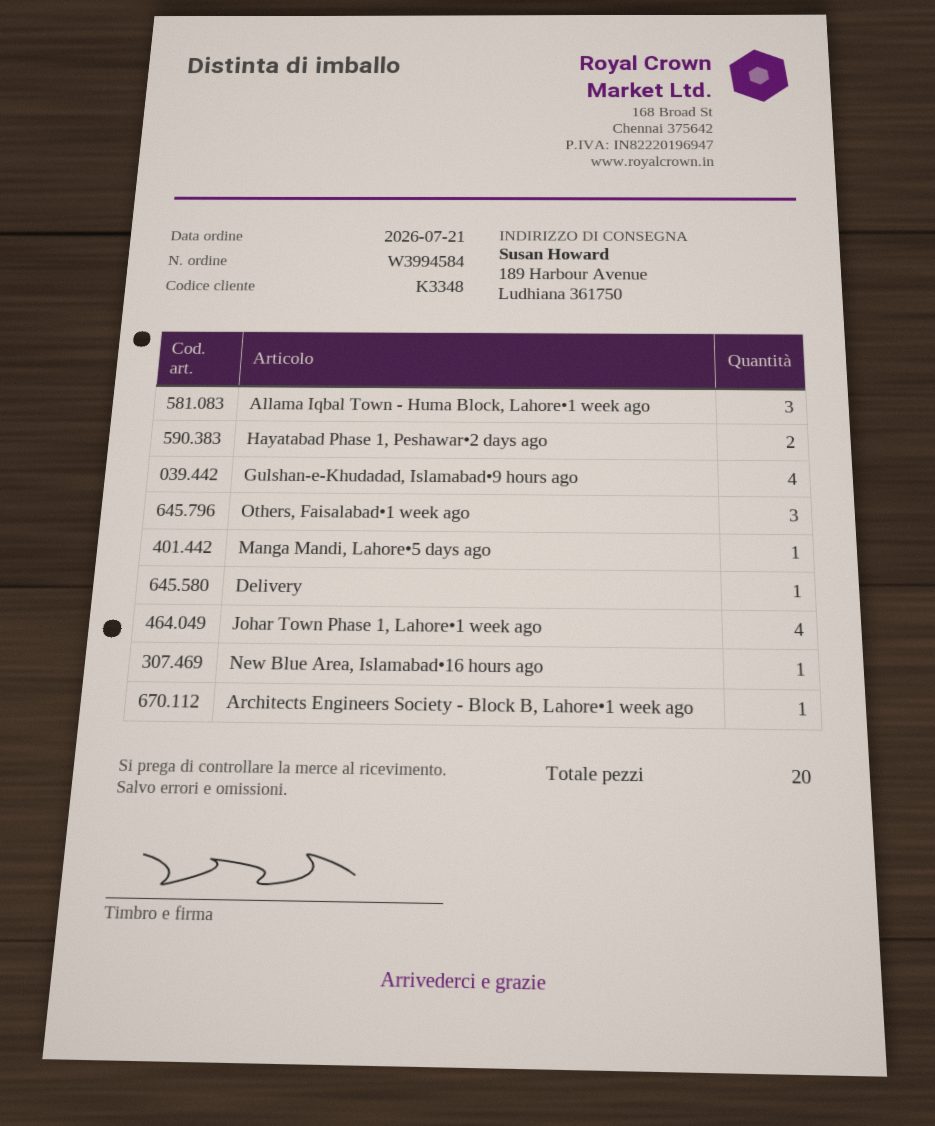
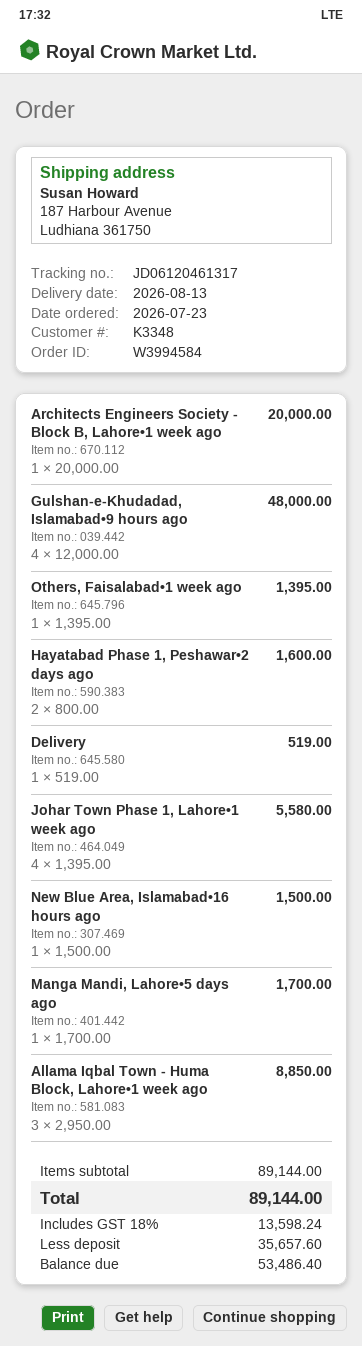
order date: 2026-07-21 -> 2026-07-23
ship to: 189 Harbour Avenue, Ludhiana 361750 -> 187 Harbour Avenue, Ludhiana 361750
Others, Faisalabad•1 week ago: 3 -> 1

